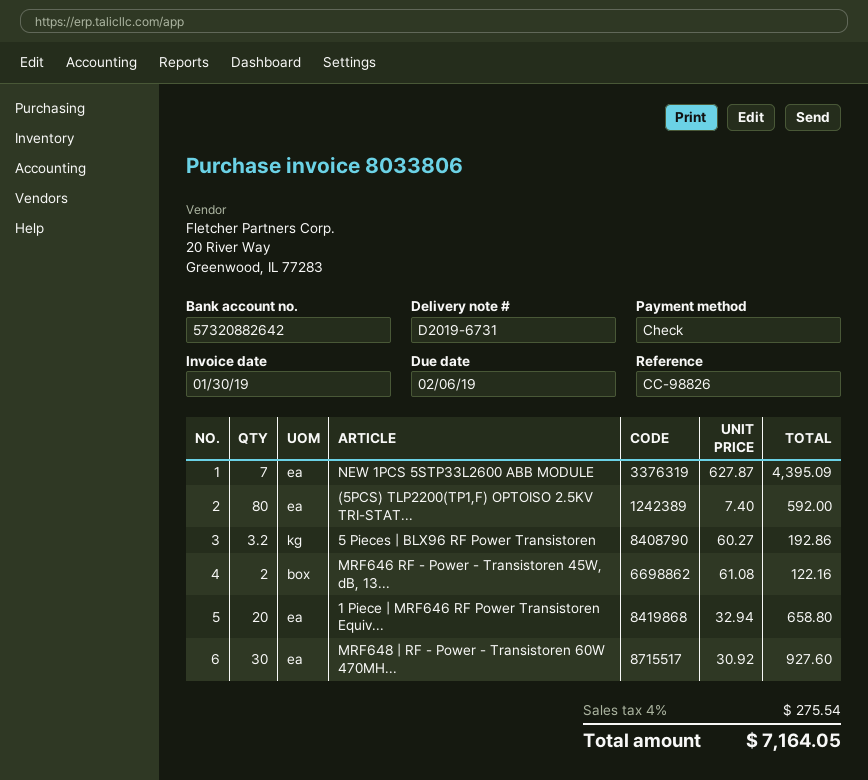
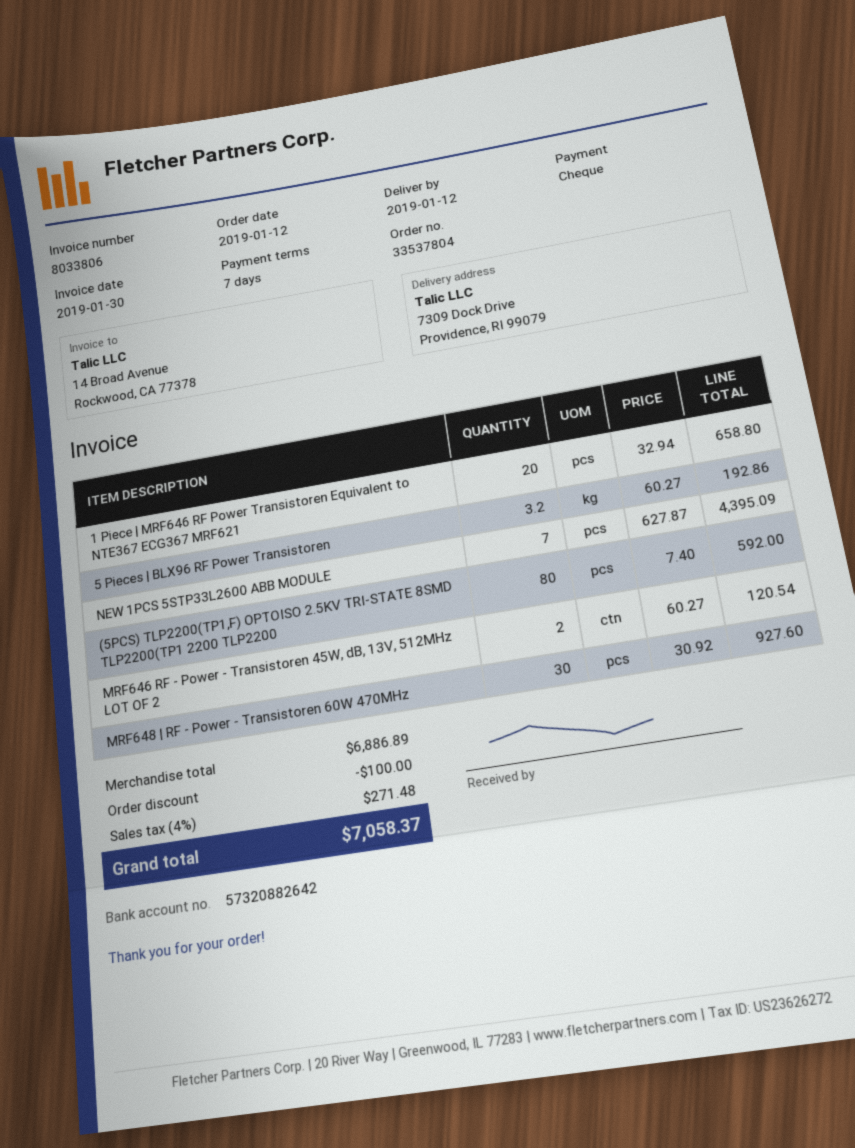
MRF646 RF - Power - Transistoren 45W, dB, 13...: 2 x 61.08 = 122.16 -> 2 x 60.27 = 120.54
discount: none -> 100.00
tax: 4% = 275.54 -> 4% = 271.48
total: 7164.05 -> 7058.37

